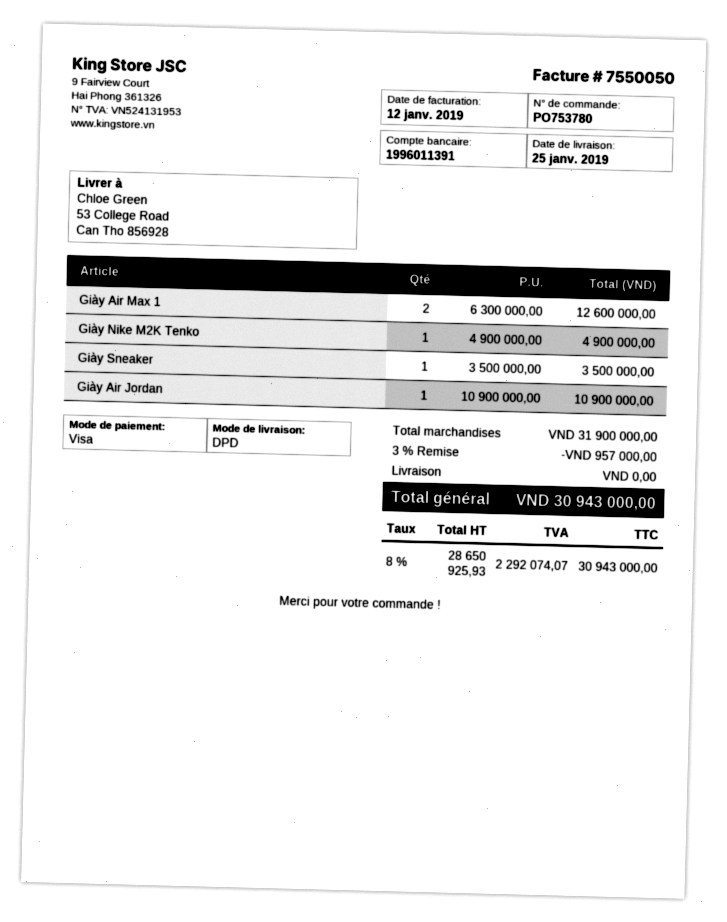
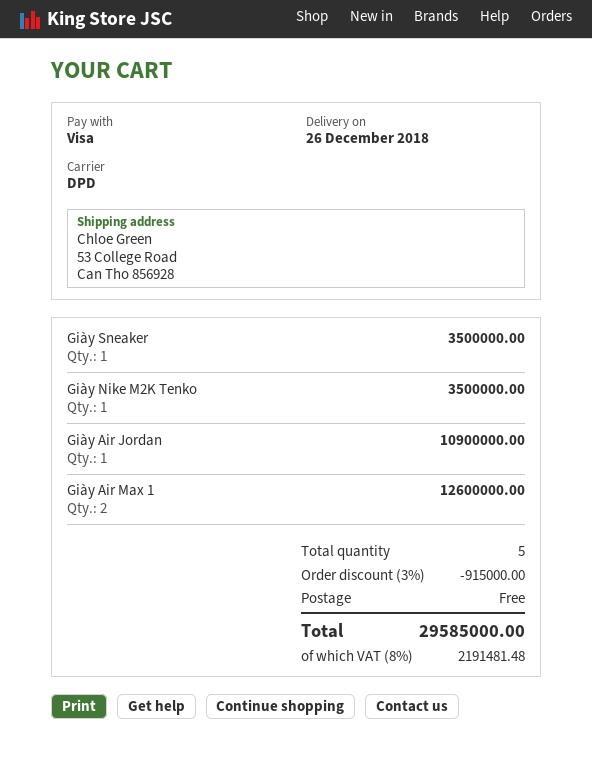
delivery date: 2019-01-25 -> 2018-12-26
Giày Nike M2K Tenko: 1 for 4900000.00 -> 1 for 3500000.00
discount: 3% = 957000.00 -> 3% = 915000.00
tax: 8% = 2292074.07 -> 8% = 2191481.48
total: 30943000.00 -> 29585000.00

